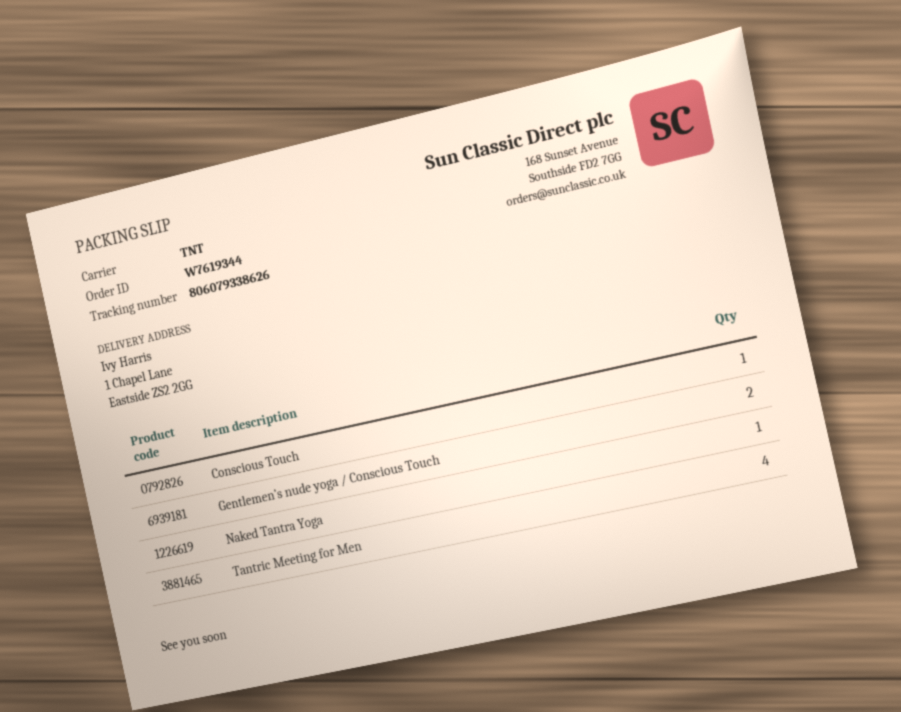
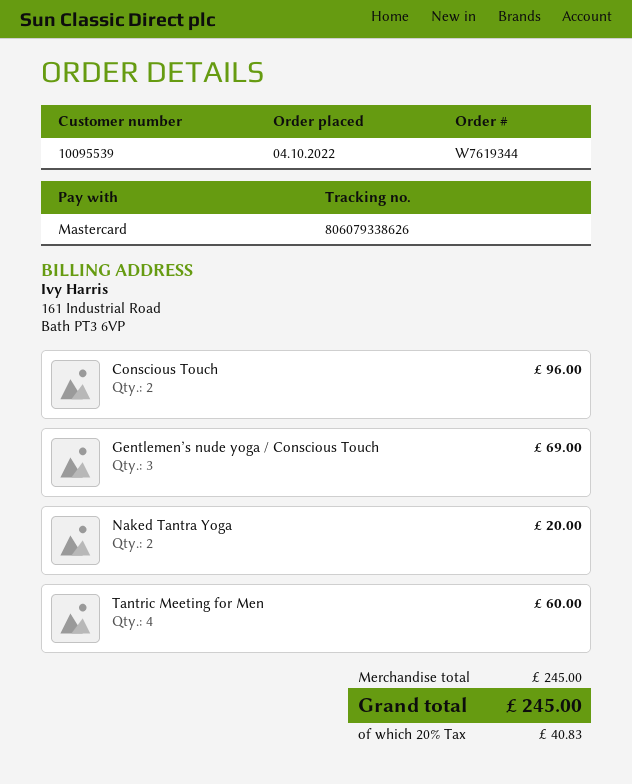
Conscious Touch: 1 -> 2
Gentlemen’s nude yoga / Conscious Touch: 2 -> 3
Naked Tantra Yoga: 1 -> 2

